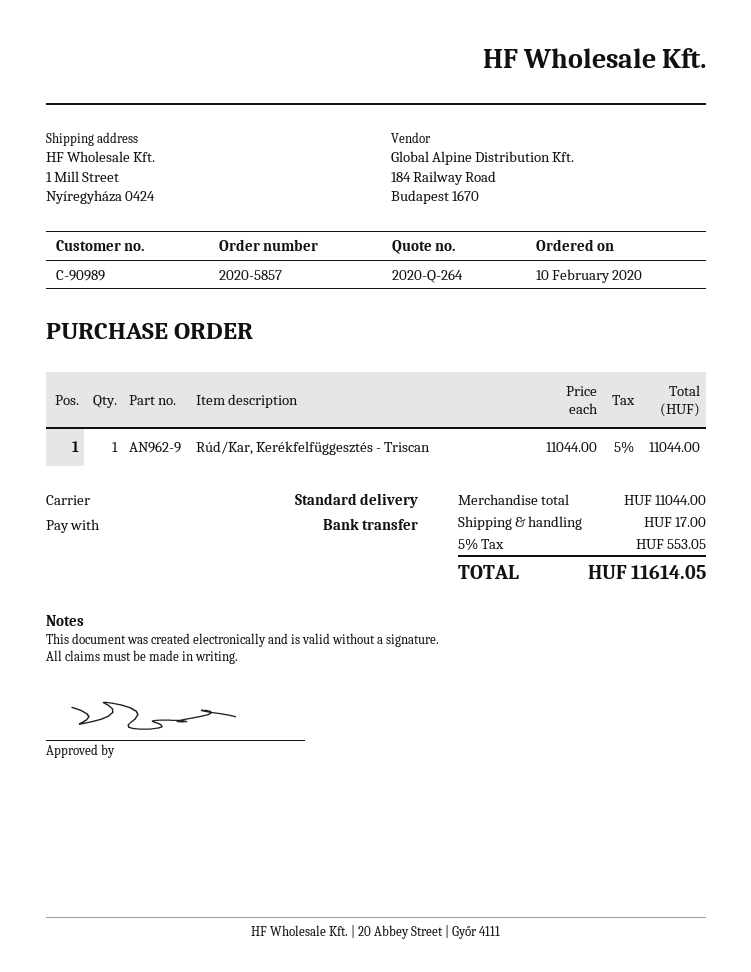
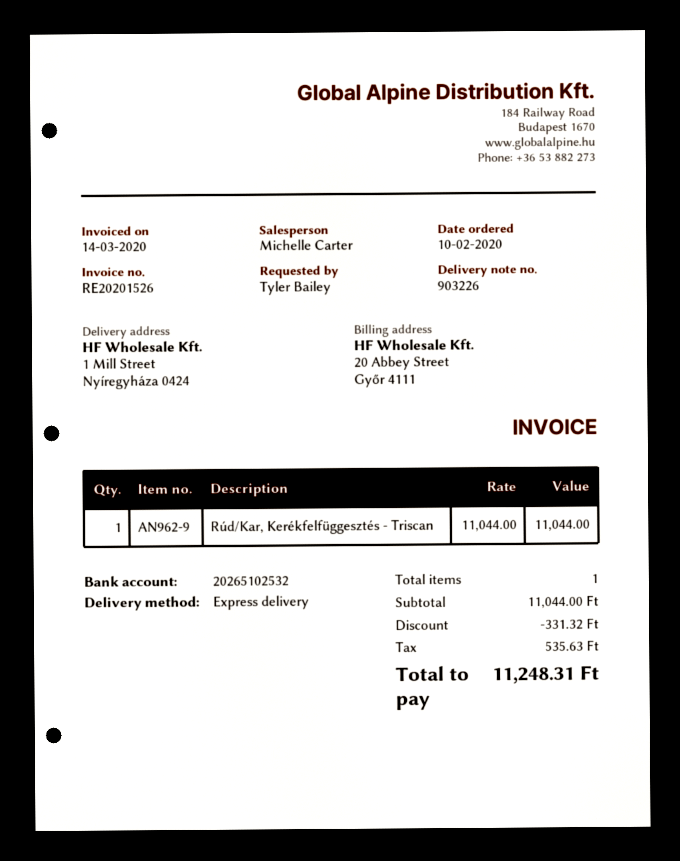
shipping method: standard -> express
discount: none -> 331.32
shipping: 17.00 -> none
tax: 553.05 -> 535.63
total: 11614.05 -> 11248.31

